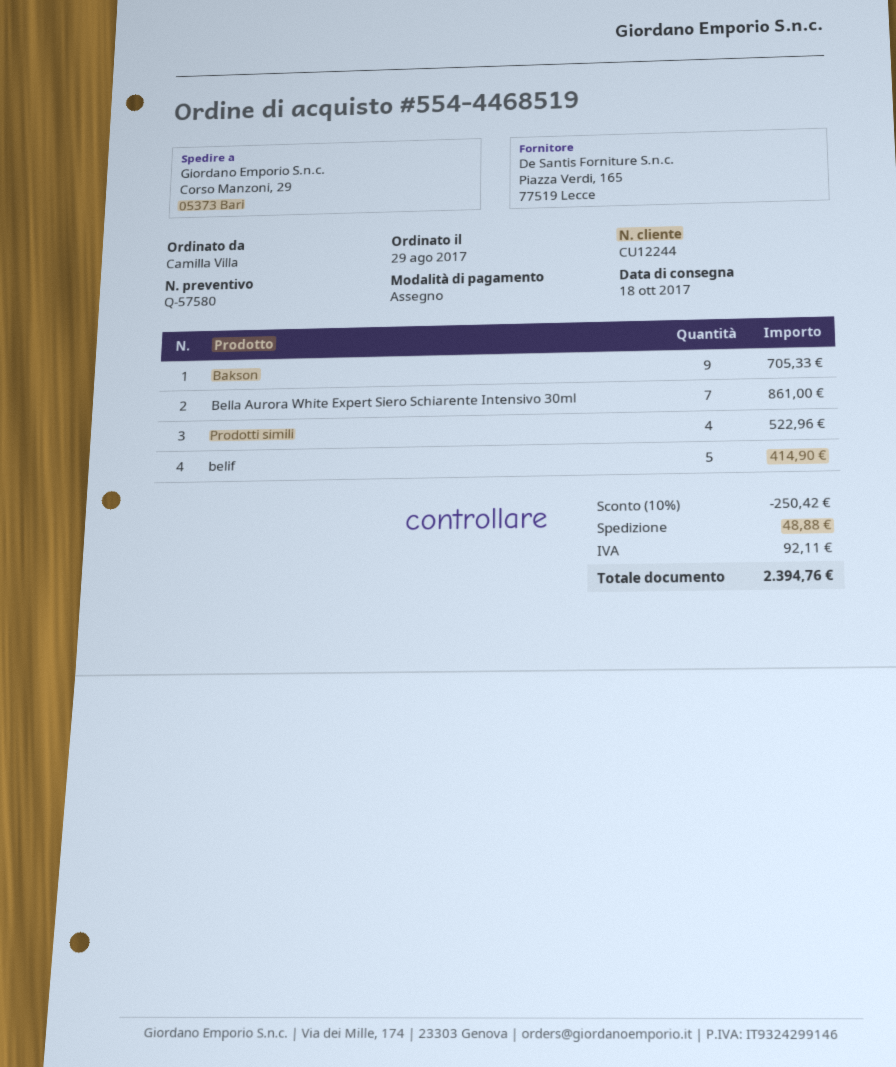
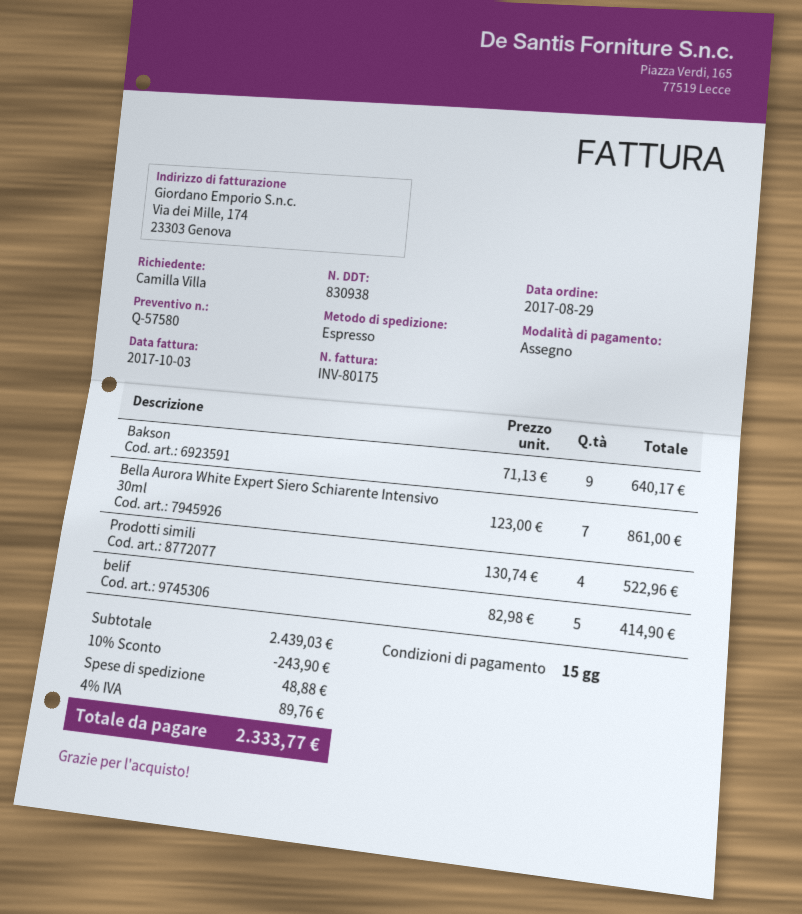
Bakson: 9 for 705.33 -> 9 for 640.17
discount: 10% = 250.42 -> 10% = 243.90
tax: 92.11 -> 89.76
total: 2394.76 -> 2333.77

